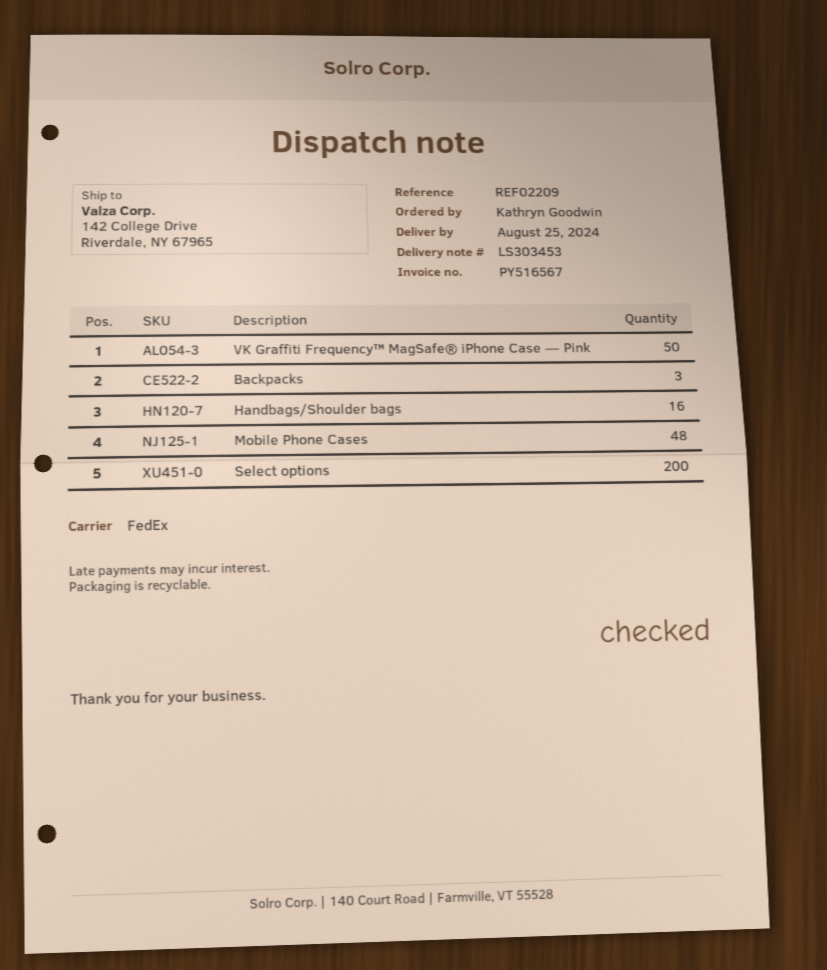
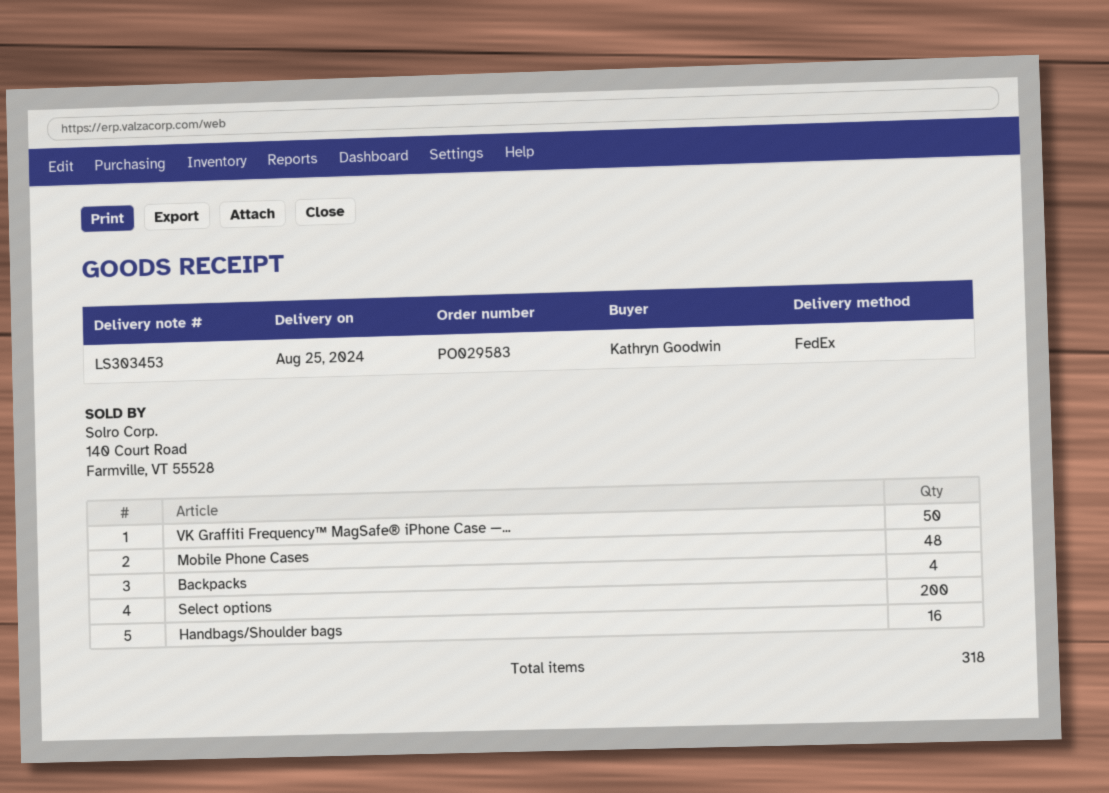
Backpacks: 3 -> 4

